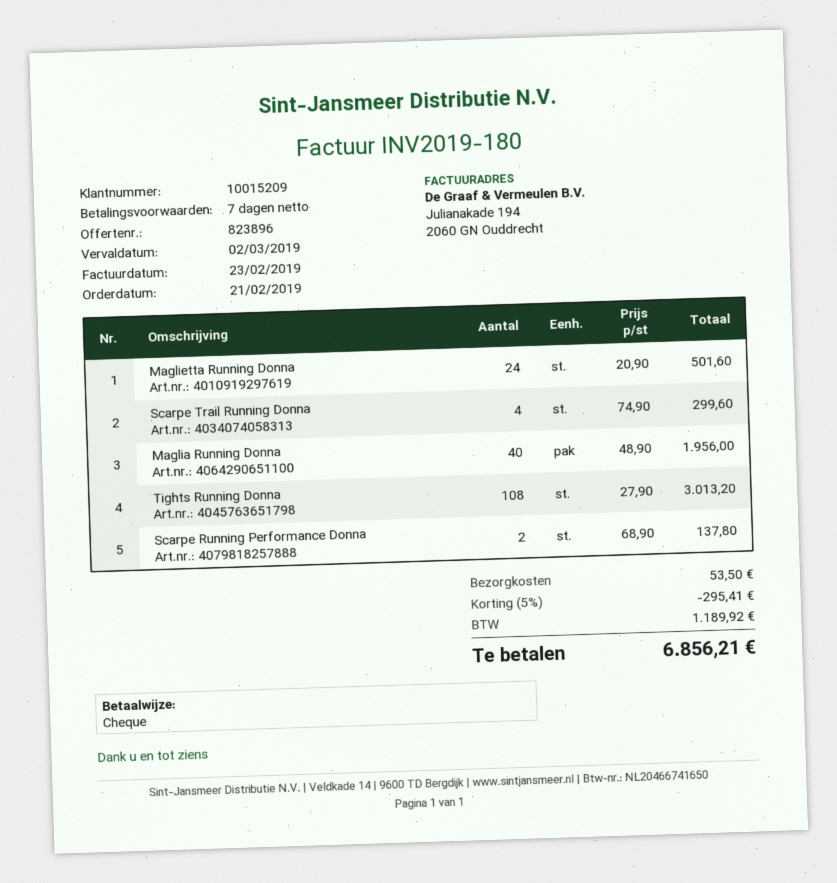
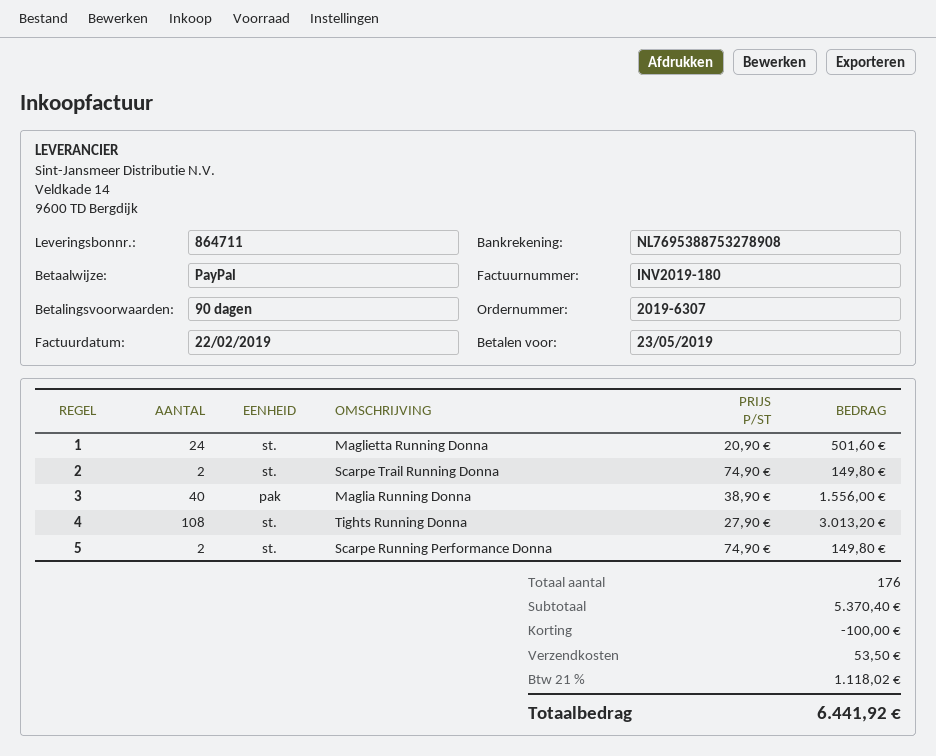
invoice date: 2019-02-23 -> 2019-02-22
payment terms: 7 days -> 90 days
due date: 2019-03-02 -> 2019-05-23
payment method: cheque -> PayPal
Scarpe Trail Running Donna: 4 x 74.90 = 299.60 -> 2 x 74.90 = 149.80
Maglia Running Donna: 40 x 48.90 = 1956.00 -> 40 x 38.90 = 1556.00
Scarpe Running Performance Donna: 2 x 68.90 = 137.80 -> 2 x 74.90 = 149.80
discount: 295.41 -> 100.00
tax: 1189.92 -> 1118.02
total: 6856.21 -> 6441.92

